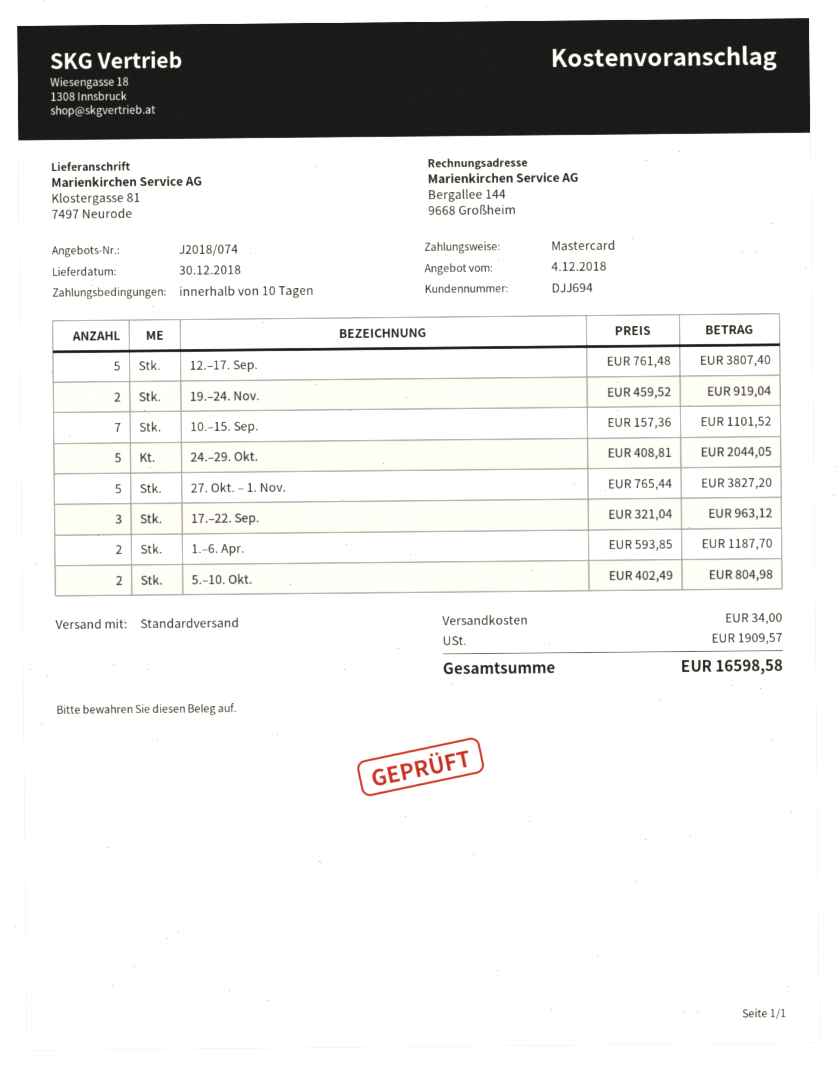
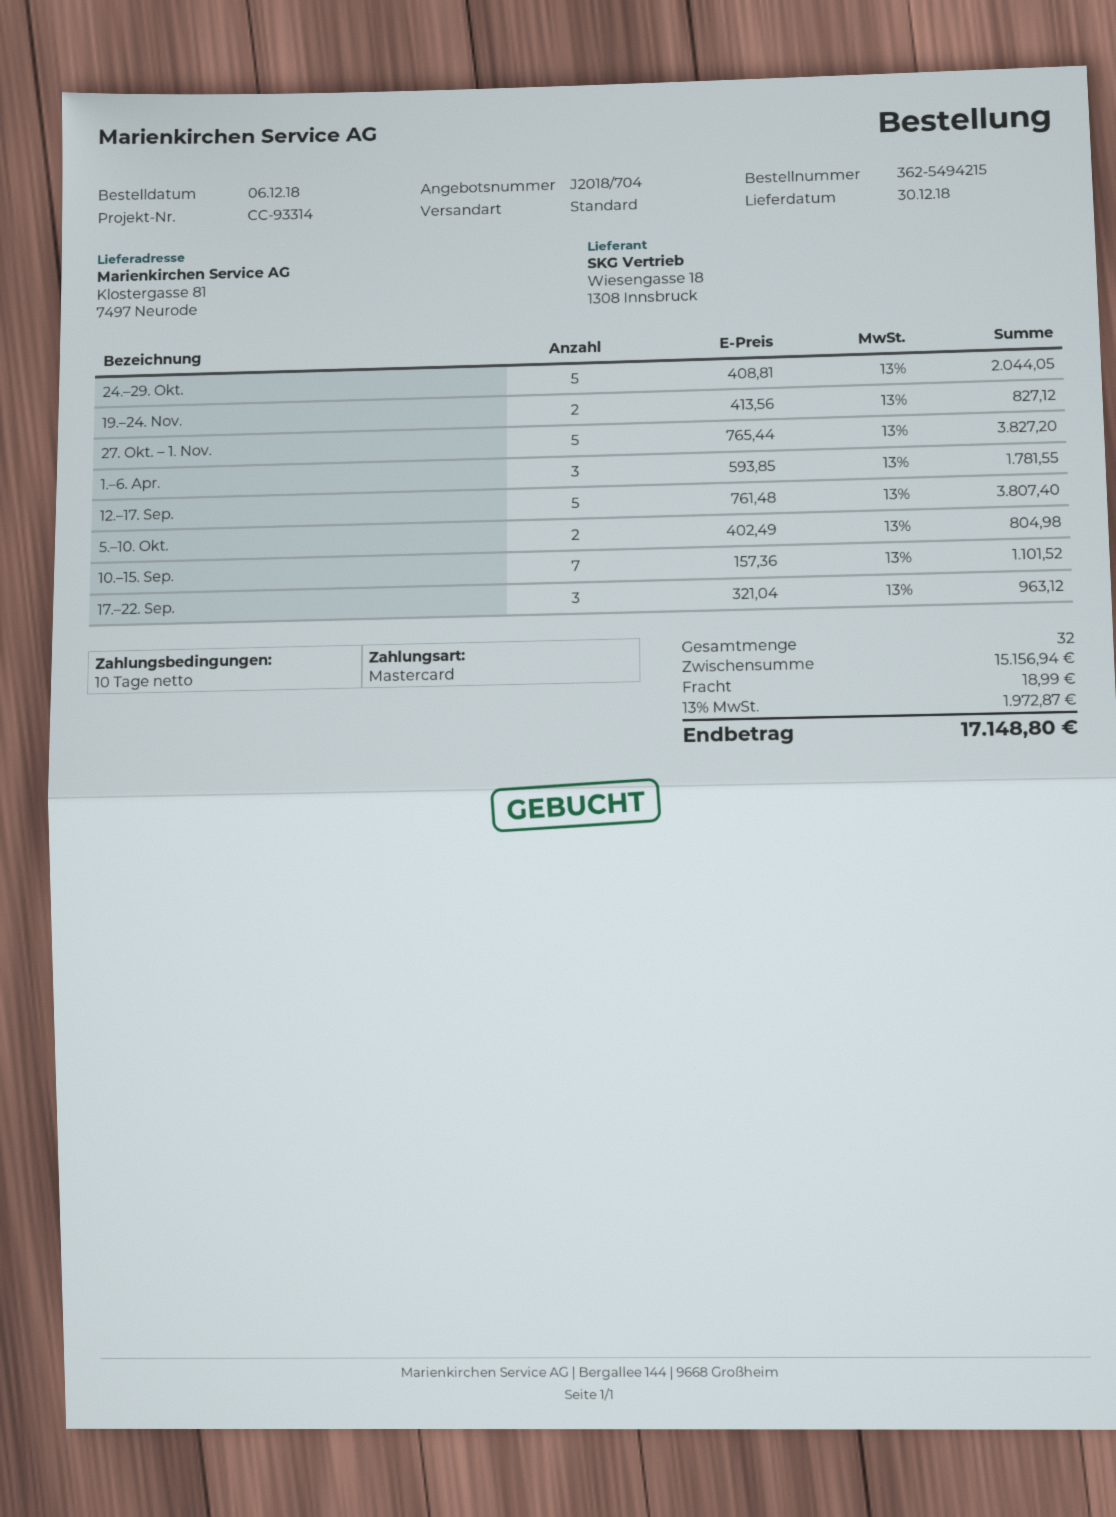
quote number: J2018/074 -> J2018/704
19.–24. Nov.: 2 x 459.52 = 919.04 -> 2 x 413.56 = 827.12
1.–6. Apr.: 2 x 593.85 = 1187.70 -> 3 x 593.85 = 1781.55
shipping: 34.00 -> 18.99
tax: 1909.57 -> 1972.87
total: 16598.58 -> 17148.80

